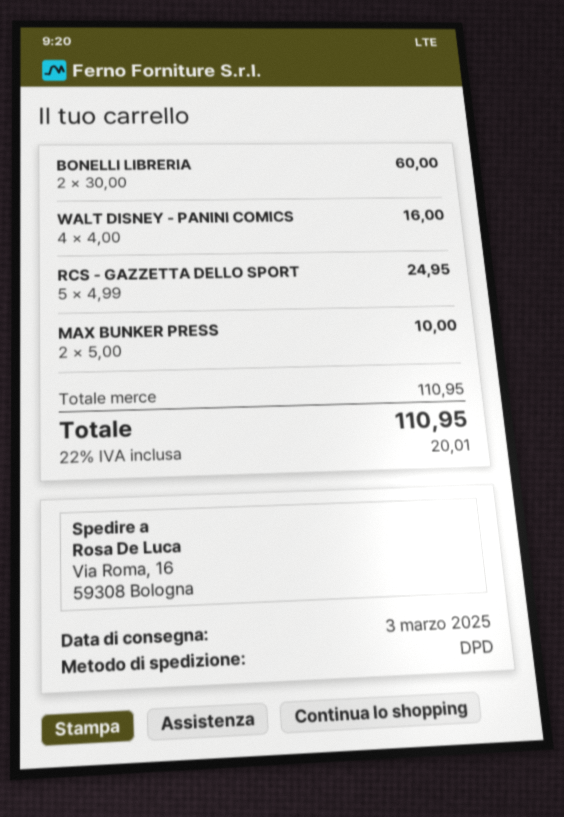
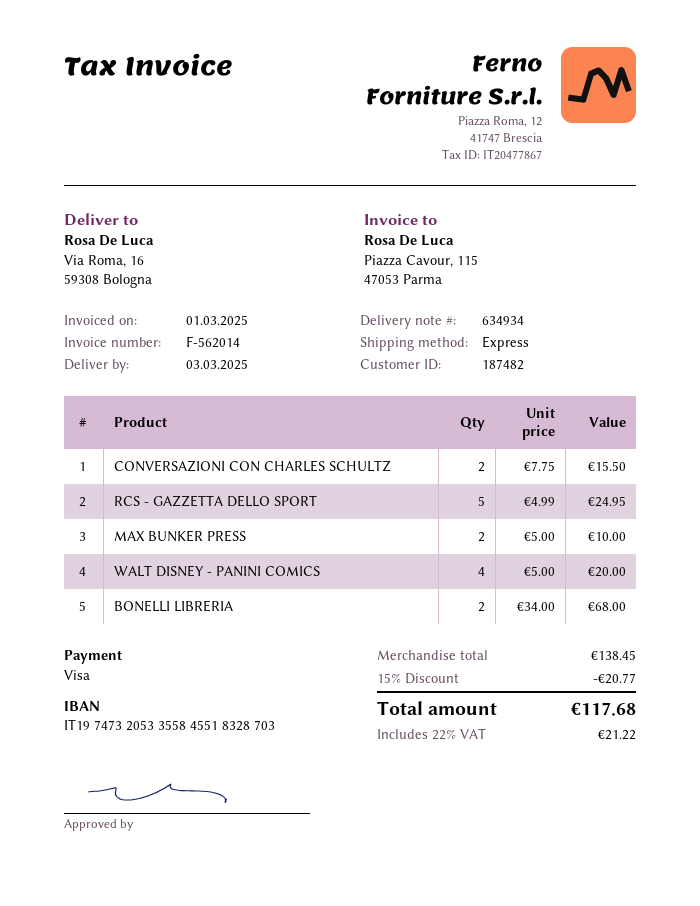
shipping method: DPD -> express
BONELLI LIBRERIA: 2 x 30.00 = 60.00 -> 2 x 34.00 = 68.00
WALT DISNEY - PANINI COMICS: 4 x 4.00 = 16.00 -> 4 x 5.00 = 20.00
CONVERSAZIONI CON CHARLES SCHULTZ: none -> 2 x 7.75 = 15.50
subtotal: 110.95 -> 138.45
discount: none -> 15% = 20.77
tax: 22% = 20.01 -> 22% = 21.22
total: 110.95 -> 117.68

